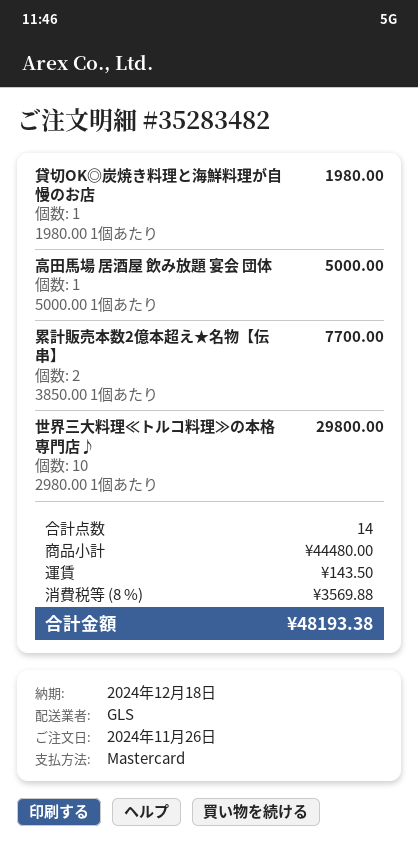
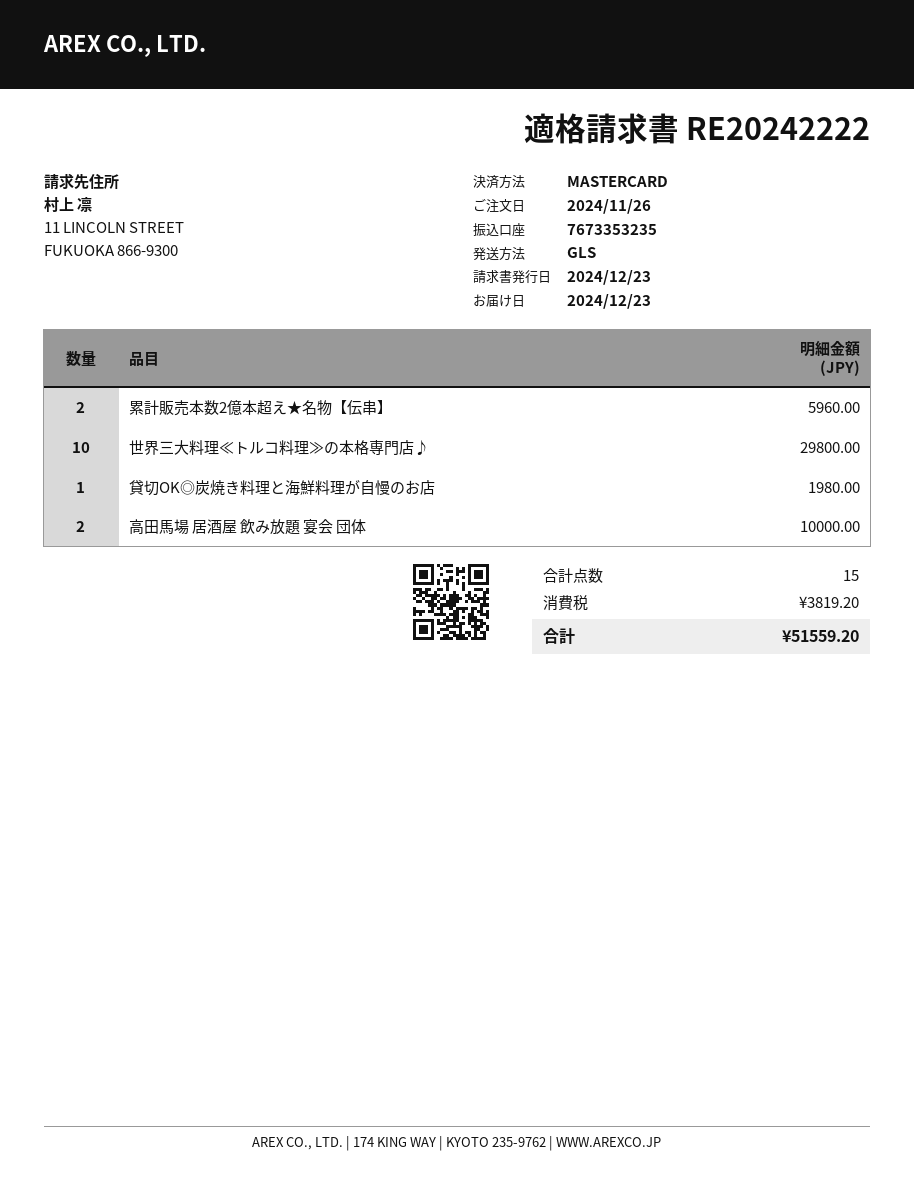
delivery date: 2024-12-18 -> 2024-12-23
高田馬場 居酒屋 飲み放題 宴会 団体: 1 for 5000.00 -> 2 for 10000.00
累計販売本数2億本超え★名物【伝串】: 2 for 7700.00 -> 2 for 5960.00
total quantity: 14 -> 15
shipping: 143.50 -> none
tax: 3569.88 -> 3819.20
total: 48193.38 -> 51559.20

